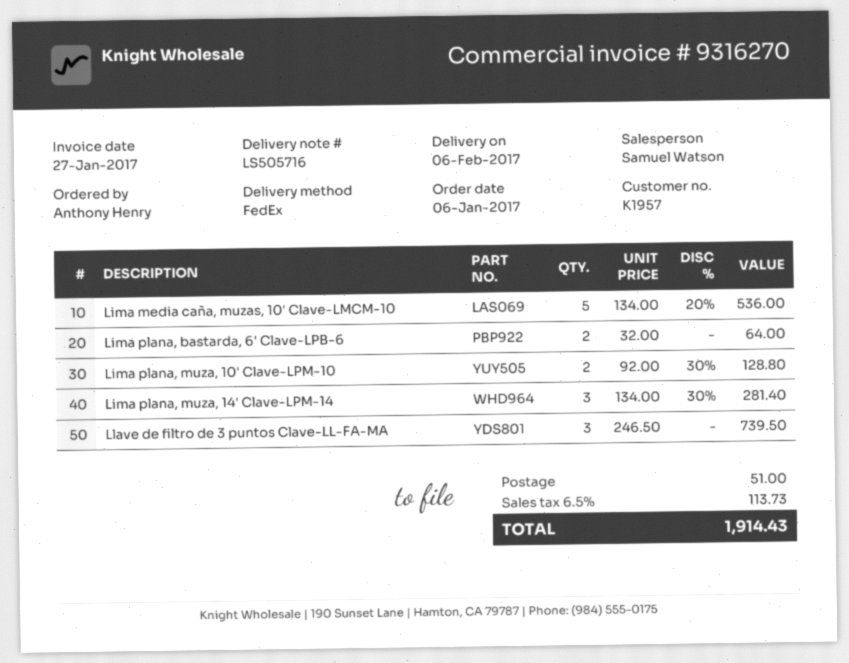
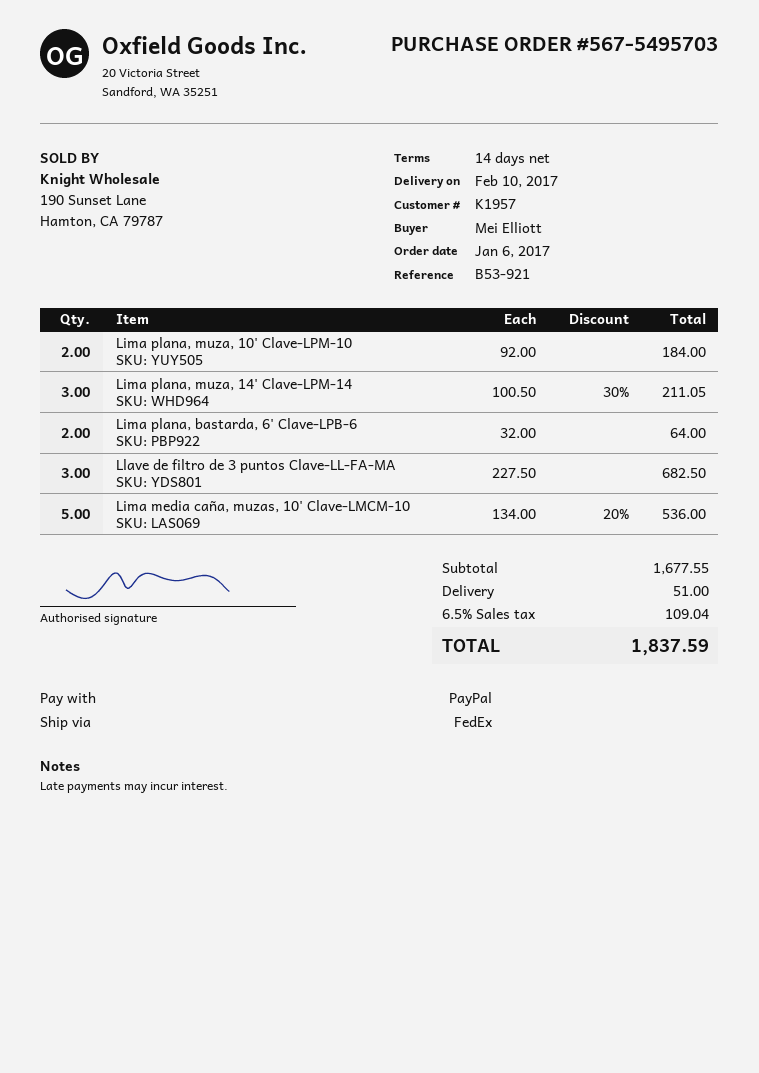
delivery date: 2017-02-06 -> 2017-02-10
ordered by: Anthony Henry -> Mei Elliott
Lima plana, muza, 10' Clave-LPM-10: 2 x 92.00 - 30% = 128.80 -> 2 x 92.00 = 184.00
Lima plana, muza, 14' Clave-LPM-14: 3 x 134.00 - 30% = 281.40 -> 3 x 100.50 - 30% = 211.05
Llave de filtro de 3 puntos Clave-LL-FA-MA: 3 x 246.50 = 739.50 -> 3 x 227.50 = 682.50
tax: 6.5% = 113.73 -> 6.5% = 109.04
total: 1914.43 -> 1837.59

